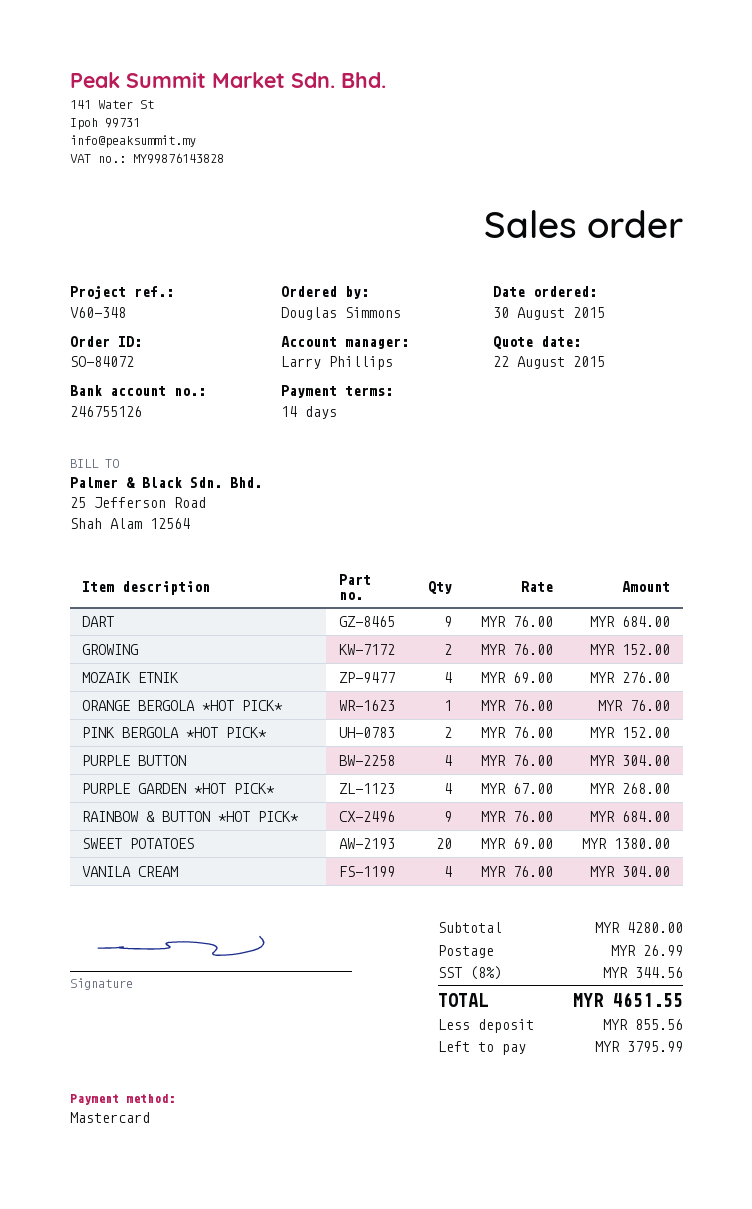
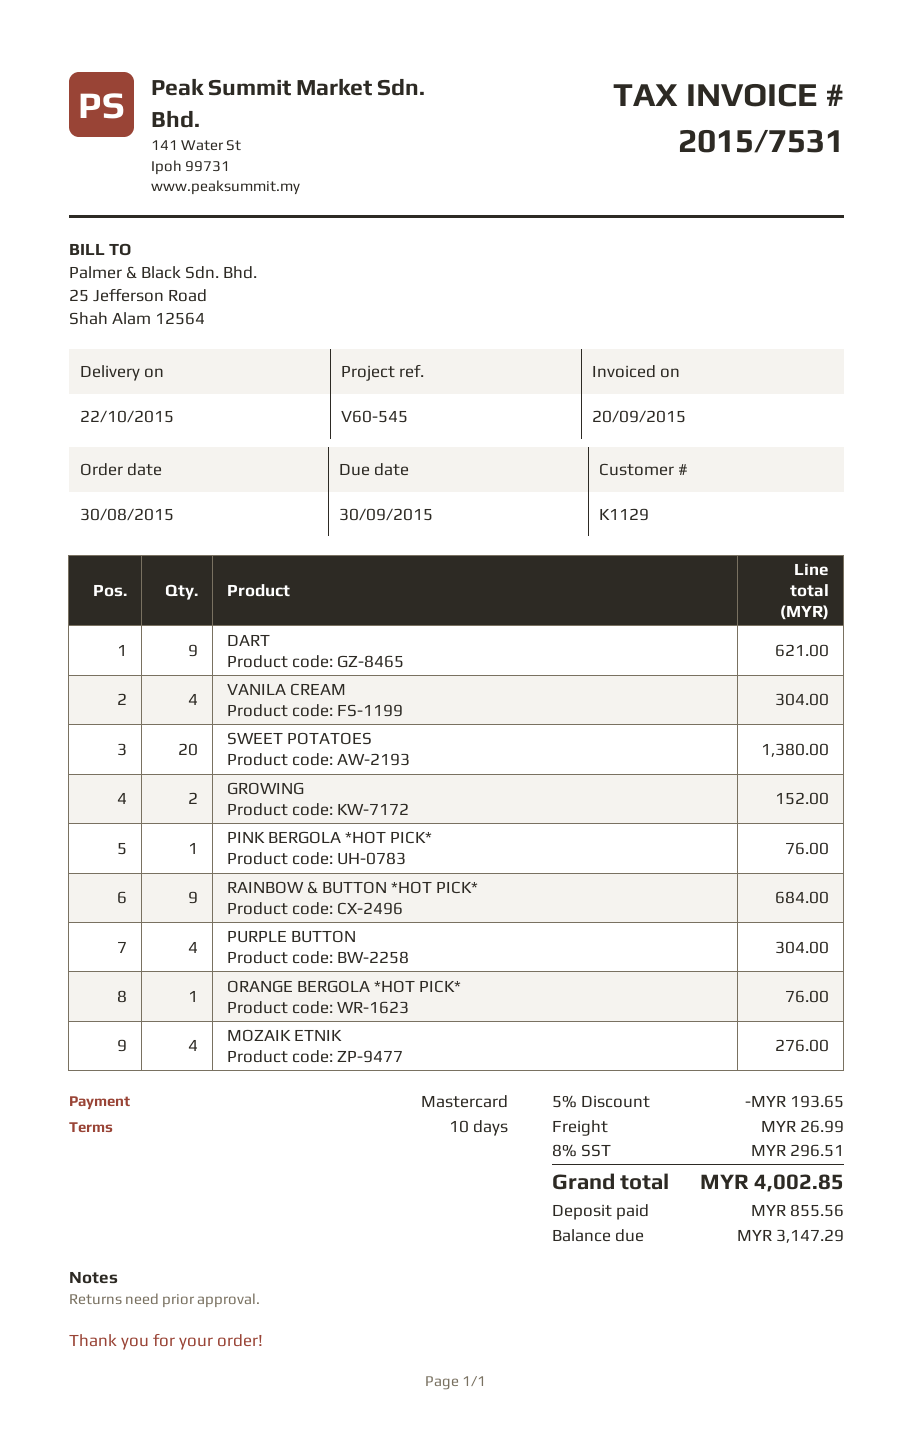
payment terms: 14 days -> 10 days
reference: V60-348 -> V60-545
DART: 9 for 684.00 -> 9 for 621.00
PINK BERGOLA *HOT PICK*: 2 for 152.00 -> 1 for 76.00
PURPLE GARDEN *HOT PICK*: 4 for 268.00 -> none
discount: none -> 5% = 193.65
tax: 8% = 344.56 -> 8% = 296.51
total: 4651.55 -> 4002.85
balance: 3795.99 -> 3147.29

